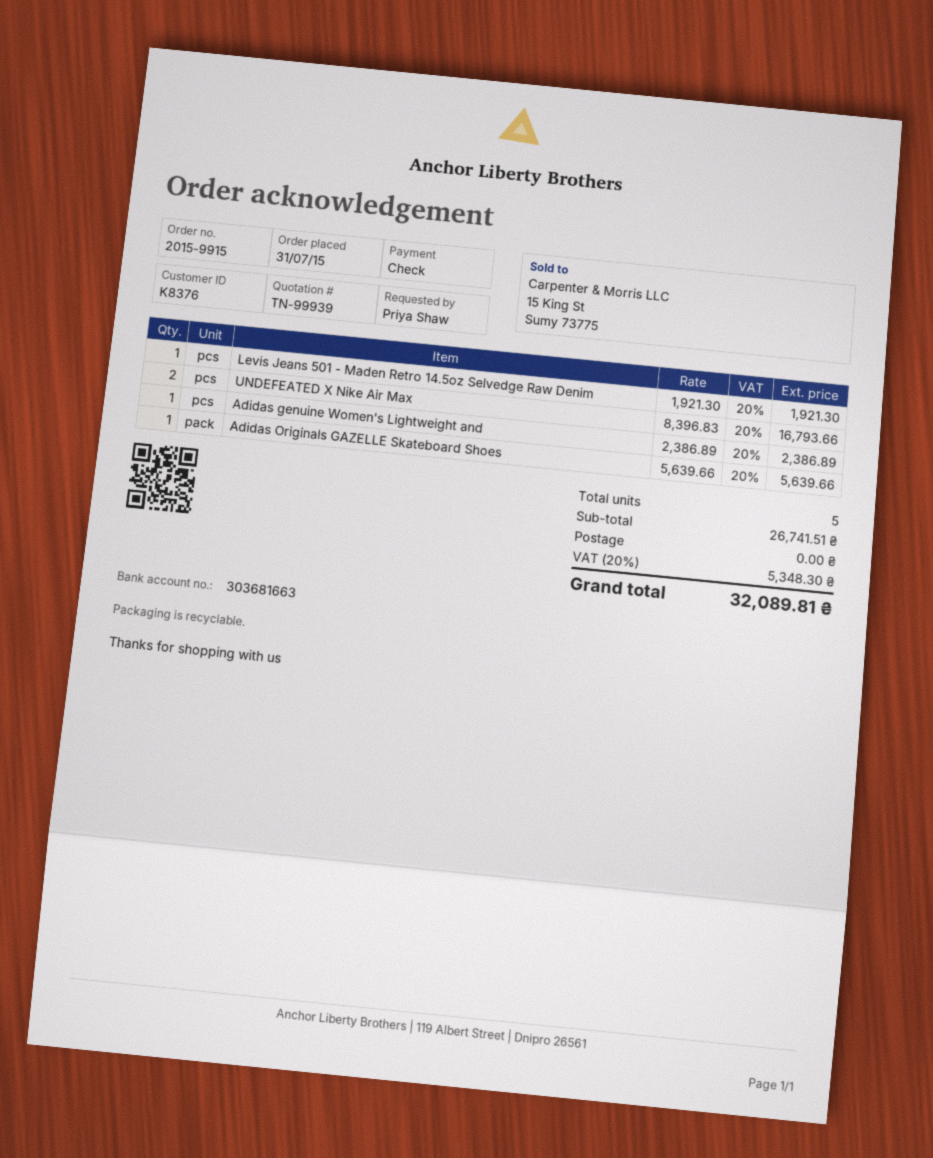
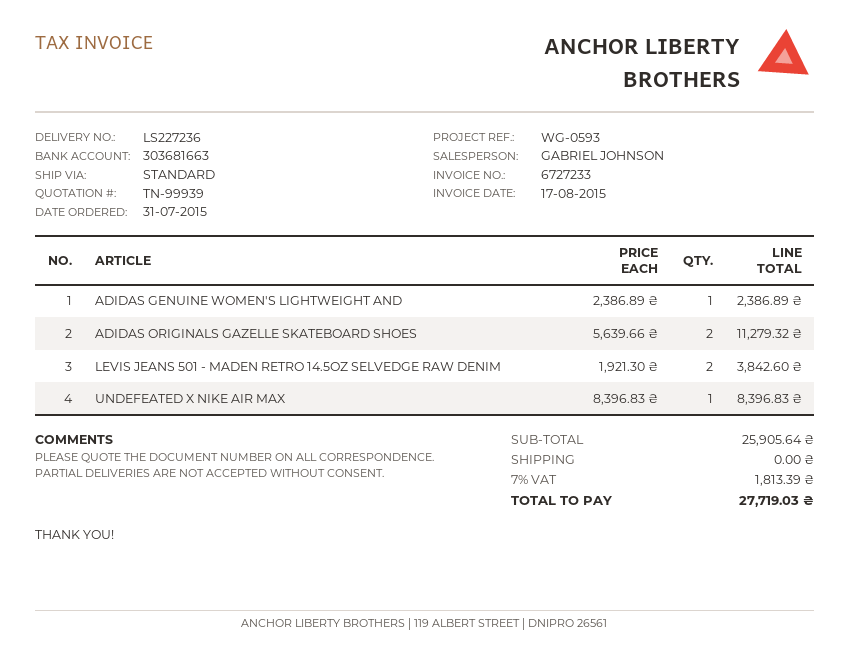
Levis Jeans 501 - Maden Retro 14.5oz Selvedge Raw Denim: 1 x 1921.30 = 1921.30 -> 2 x 1921.30 = 3842.60
UNDEFEATED X Nike Air Max: 2 x 8396.83 = 16793.66 -> 1 x 8396.83 = 8396.83
Adidas Originals GAZELLE Skateboard Shoes: 1 x 5639.66 = 5639.66 -> 2 x 5639.66 = 11279.32
subtotal: 26741.51 -> 25905.64
tax: 20% = 5348.30 -> 7% = 1813.39
total: 32089.81 -> 27719.03

